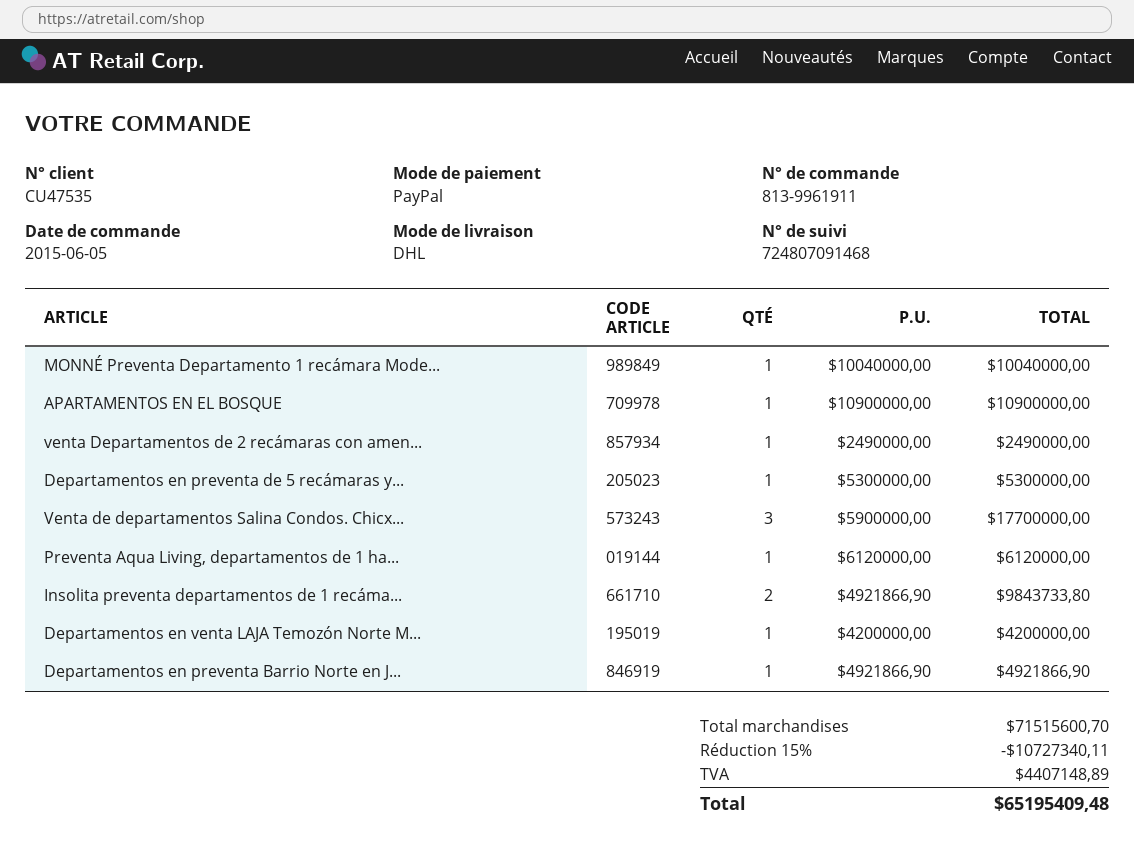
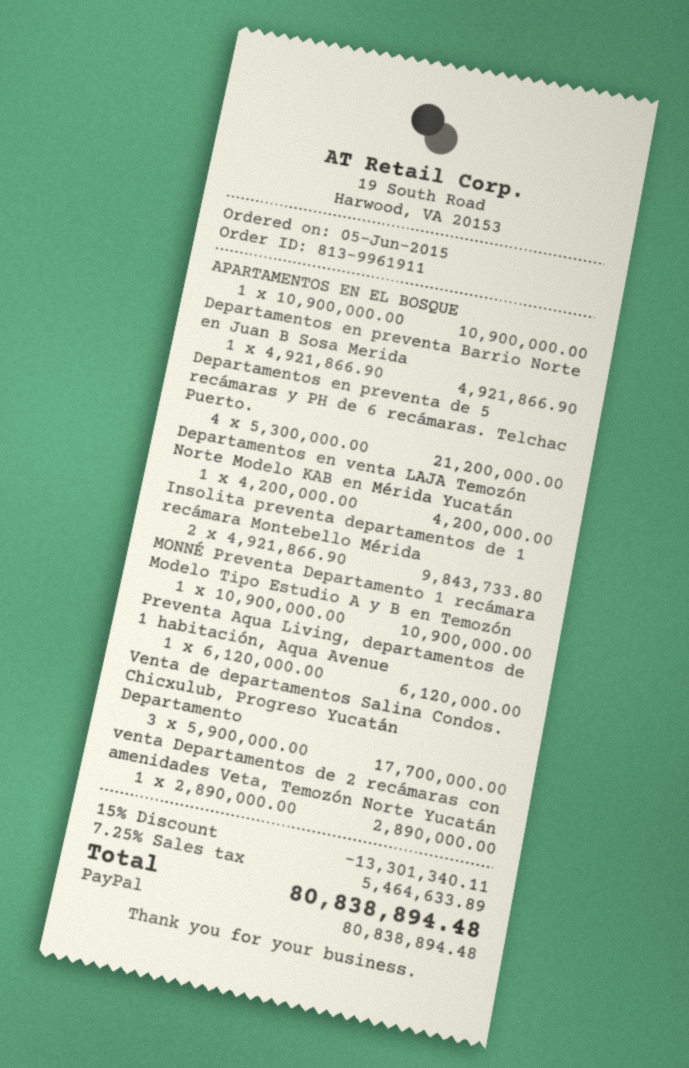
MONNÉ Preventa Departamento 1 recámara Mode...: 1 x 10040000.00 = 10040000.00 -> 1 x 10900000.00 = 10900000.00
venta Departamentos de 2 recámaras con amen...: 1 x 2490000.00 = 2490000.00 -> 1 x 2890000.00 = 2890000.00
Departamentos en preventa de 5 recámaras y...: 1 x 5300000.00 = 5300000.00 -> 4 x 5300000.00 = 21200000.00
discount: 15% = 10727340.11 -> 15% = 13301340.11
tax: 4407148.89 -> 5464633.89
total: 65195409.48 -> 80838894.48

